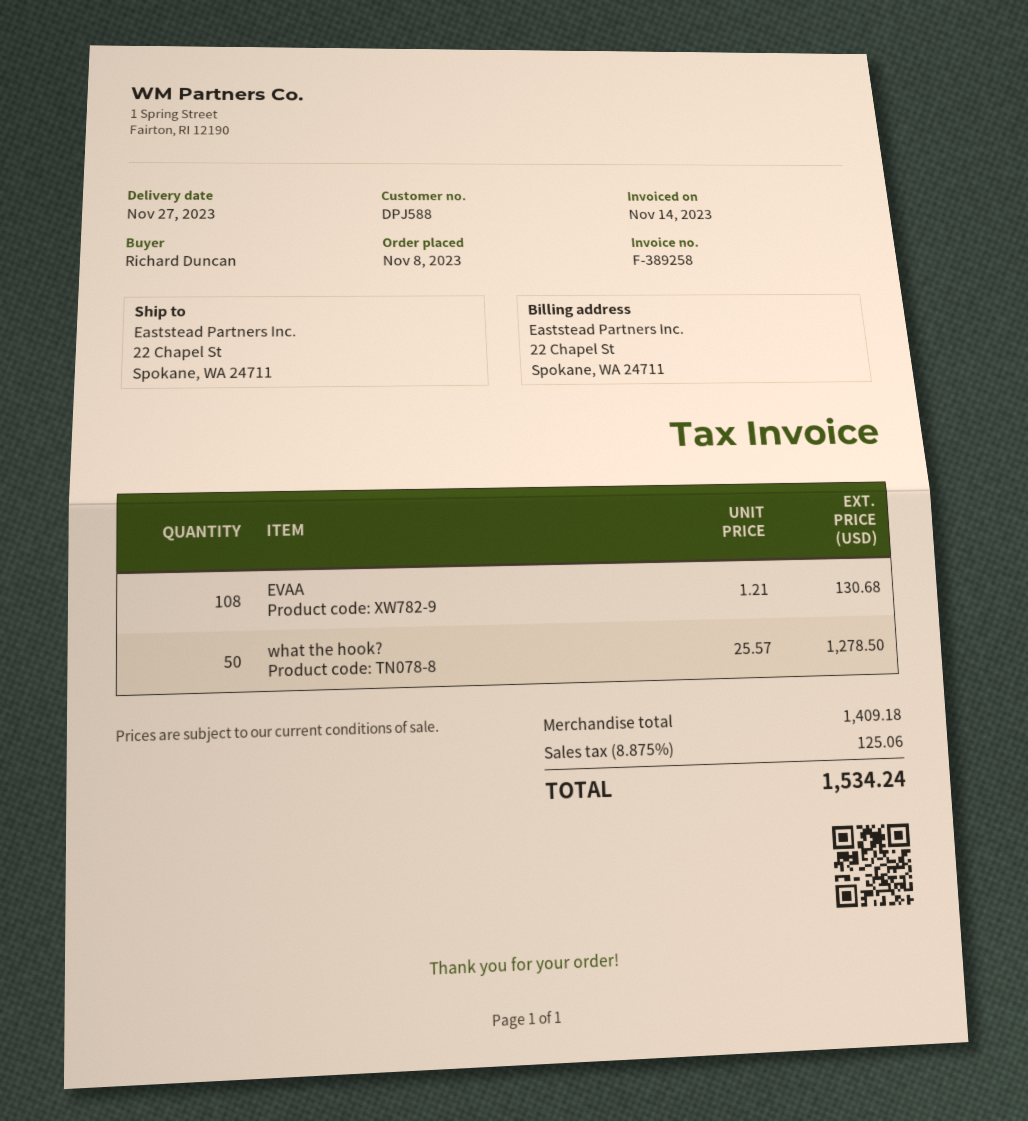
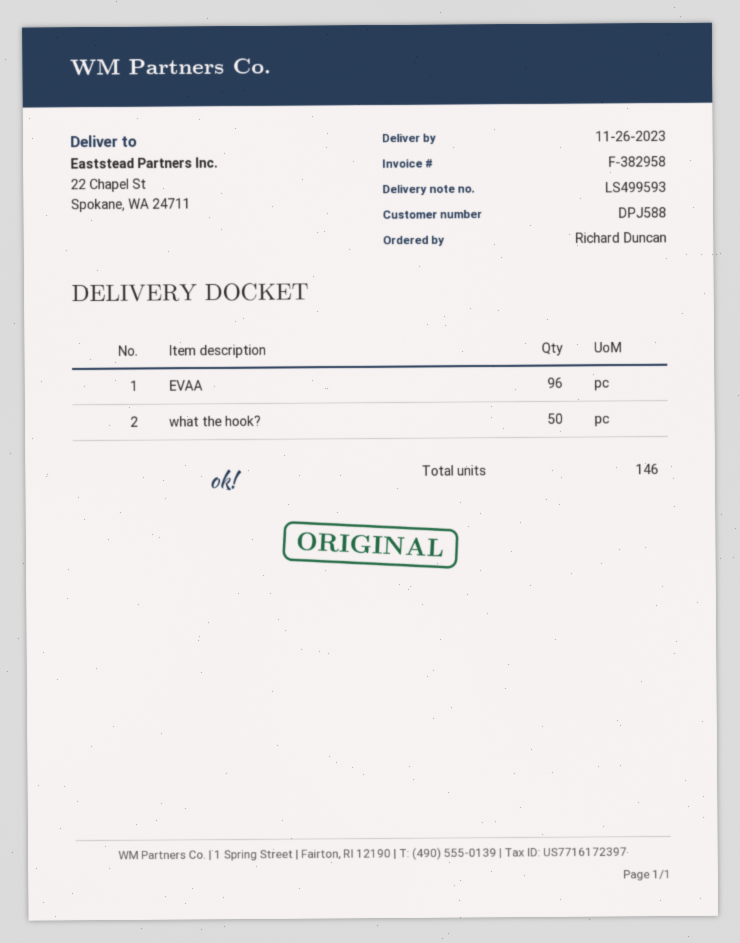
delivery date: 2023-11-27 -> 2023-11-26
invoice number: F-389258 -> F-382958
EVAA: 108 -> 96

